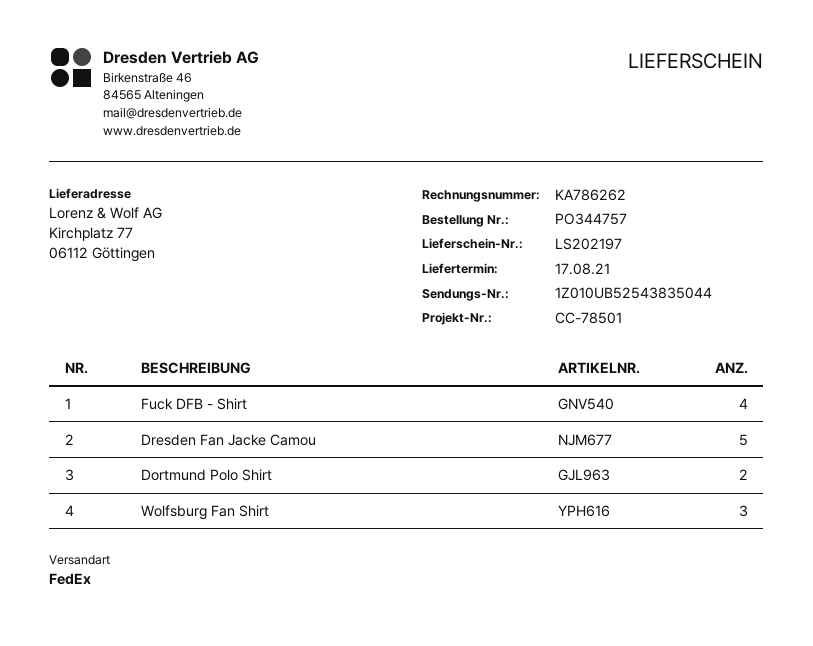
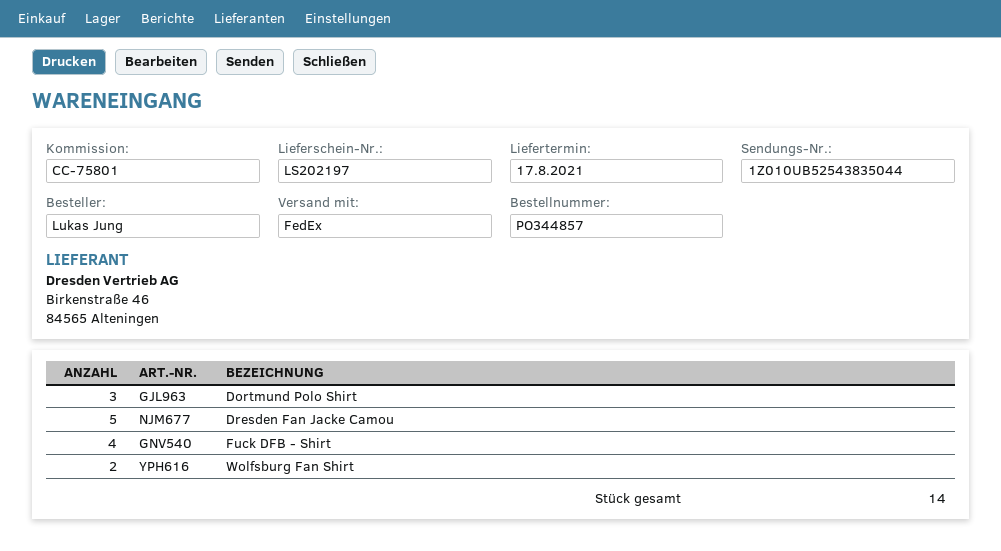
order number: PO344757 -> PO344857
reference: CC-78501 -> CC-75801
Dortmund Polo Shirt: 2 -> 3
Wolfsburg Fan Shirt: 3 -> 2

